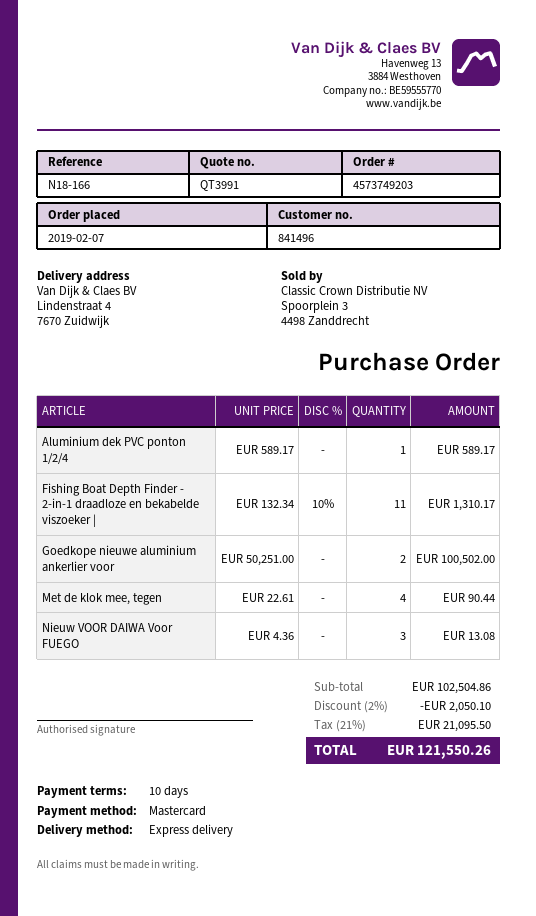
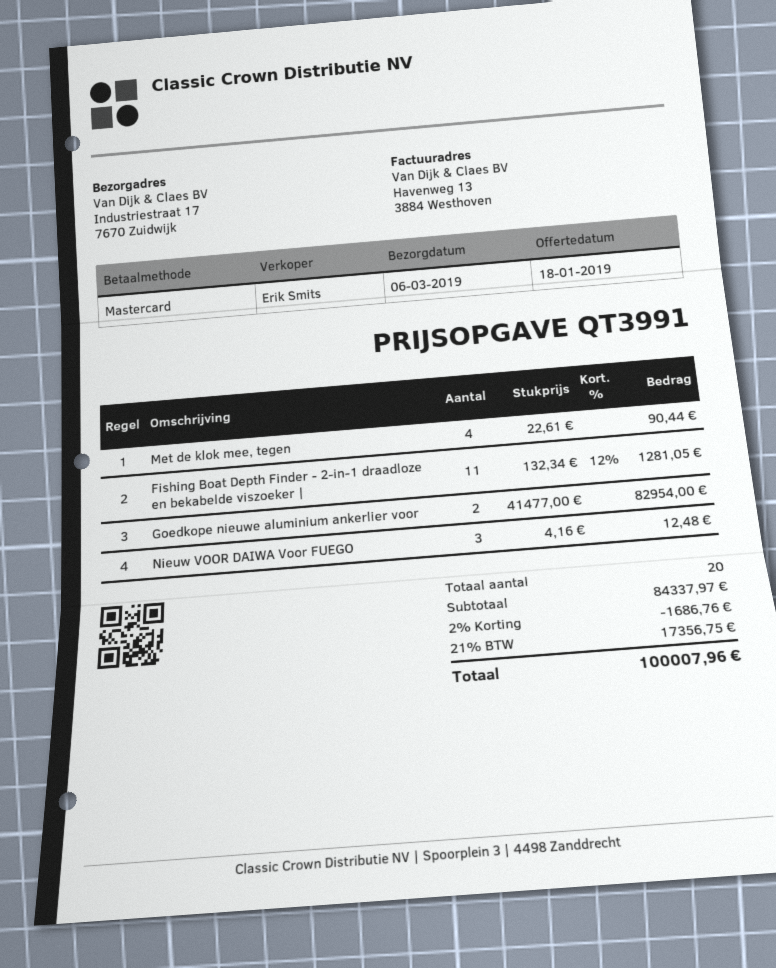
ship to: Lindenstraat 4, 7670 Zuidwijk -> Industriestraat 17, 7670 Zuidwijk
Aluminium dek PVC ponton 1/2/4: 1 x 589.17 = 589.17 -> none
Fishing Boat Depth Finder - 2-in-1 draadloze en bekabelde viszoeker |: 11 x 132.34 - 10% = 1310.17 -> 11 x 132.34 - 12% = 1281.05
Goedkope nieuwe aluminium ankerlier voor: 2 x 50251.00 = 100502.00 -> 2 x 41477.00 = 82954.00
Nieuw VOOR DAIWA Voor FUEGO: 3 x 4.36 = 13.08 -> 3 x 4.16 = 12.48
subtotal: 102504.86 -> 84337.97
discount: 2% = 2050.10 -> 2% = 1686.76
tax: 21% = 21095.50 -> 21% = 17356.75
total: 121550.26 -> 100007.96

